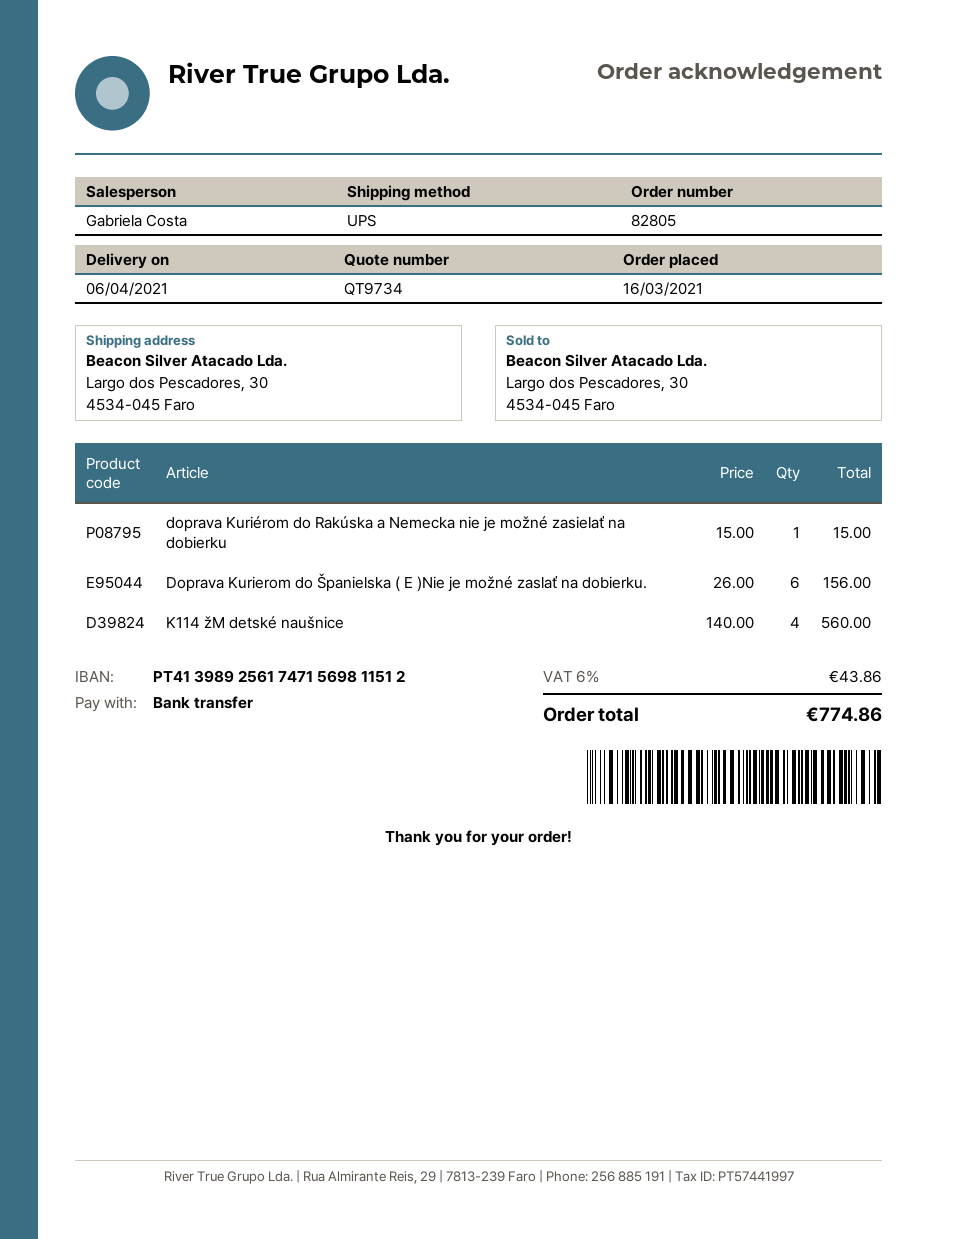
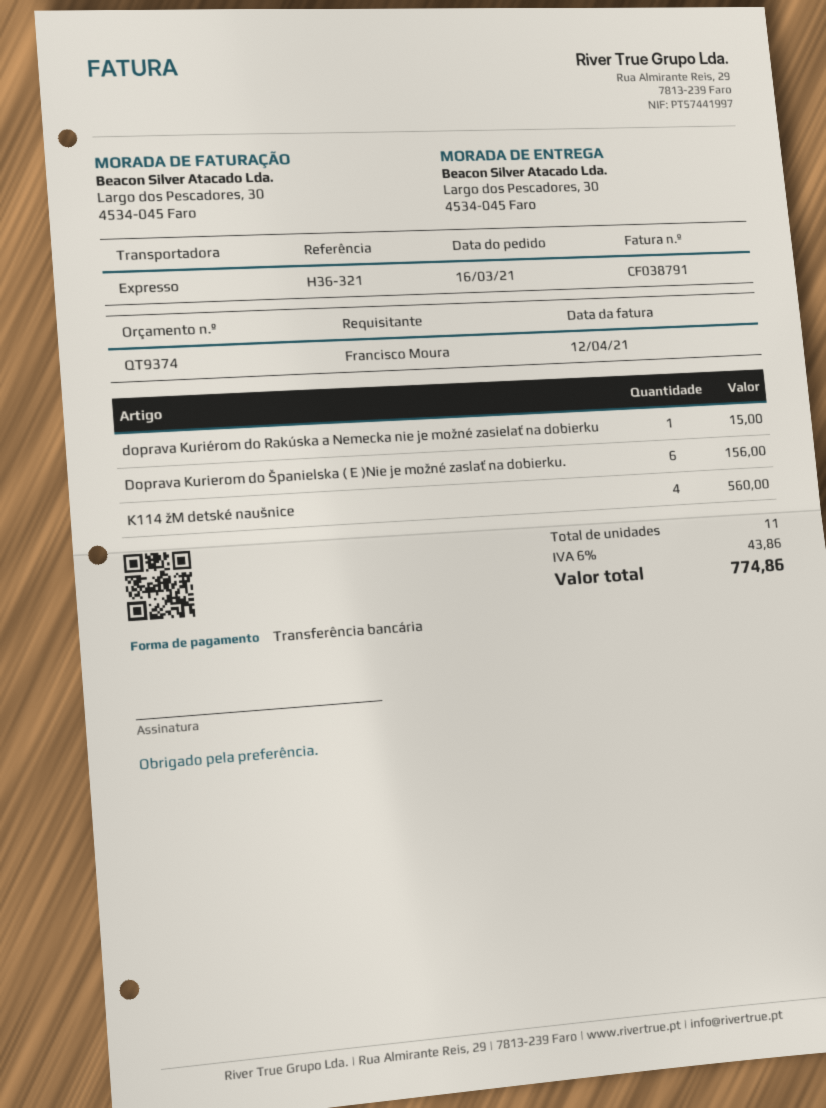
quote number: QT9734 -> QT9374
shipping method: UPS -> express

